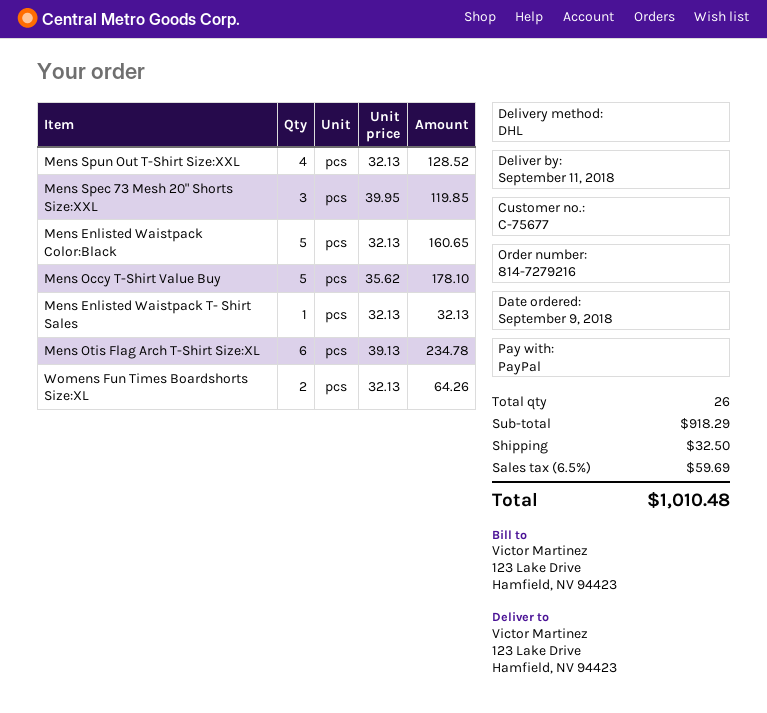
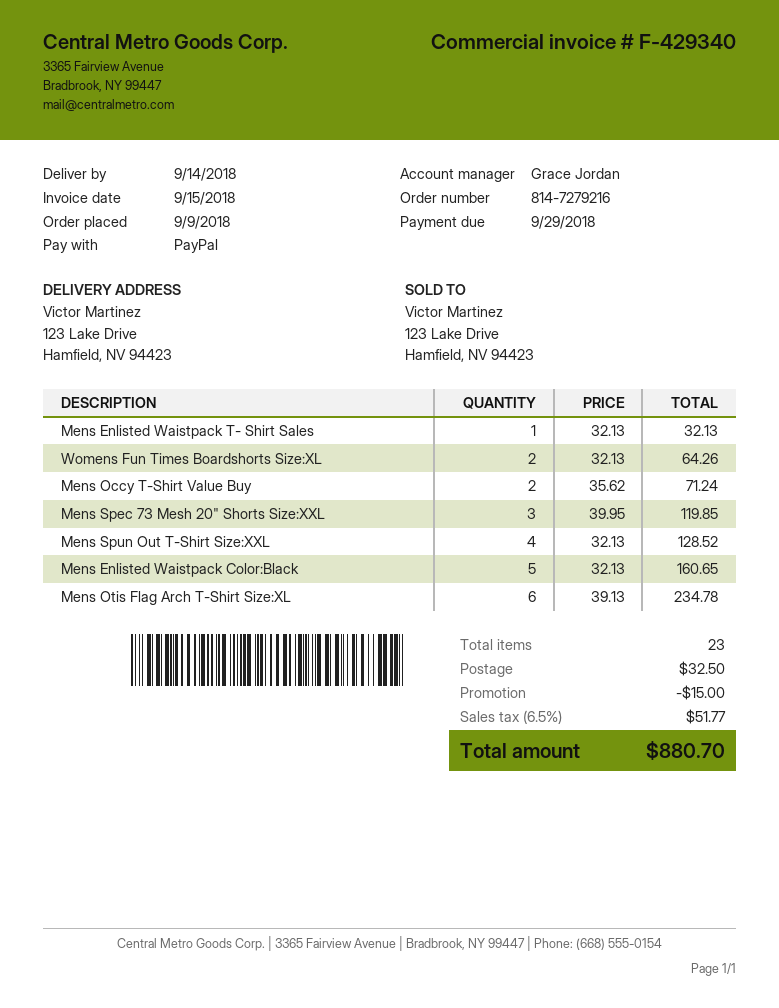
delivery date: 2018-09-11 -> 2018-09-14
Mens Occy T-Shirt Value Buy: 5 x 35.62 = 178.10 -> 2 x 35.62 = 71.24
total quantity: 26 -> 23
discount: none -> 15.00
tax: 6.5% = 59.69 -> 6.5% = 51.77
total: 1010.48 -> 880.70

